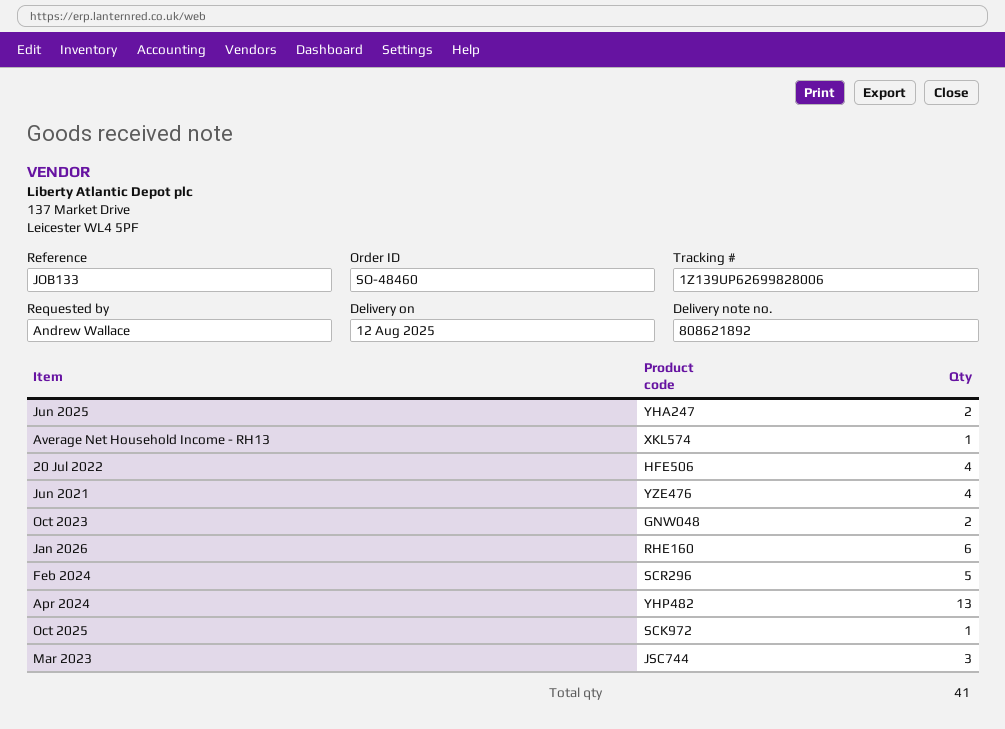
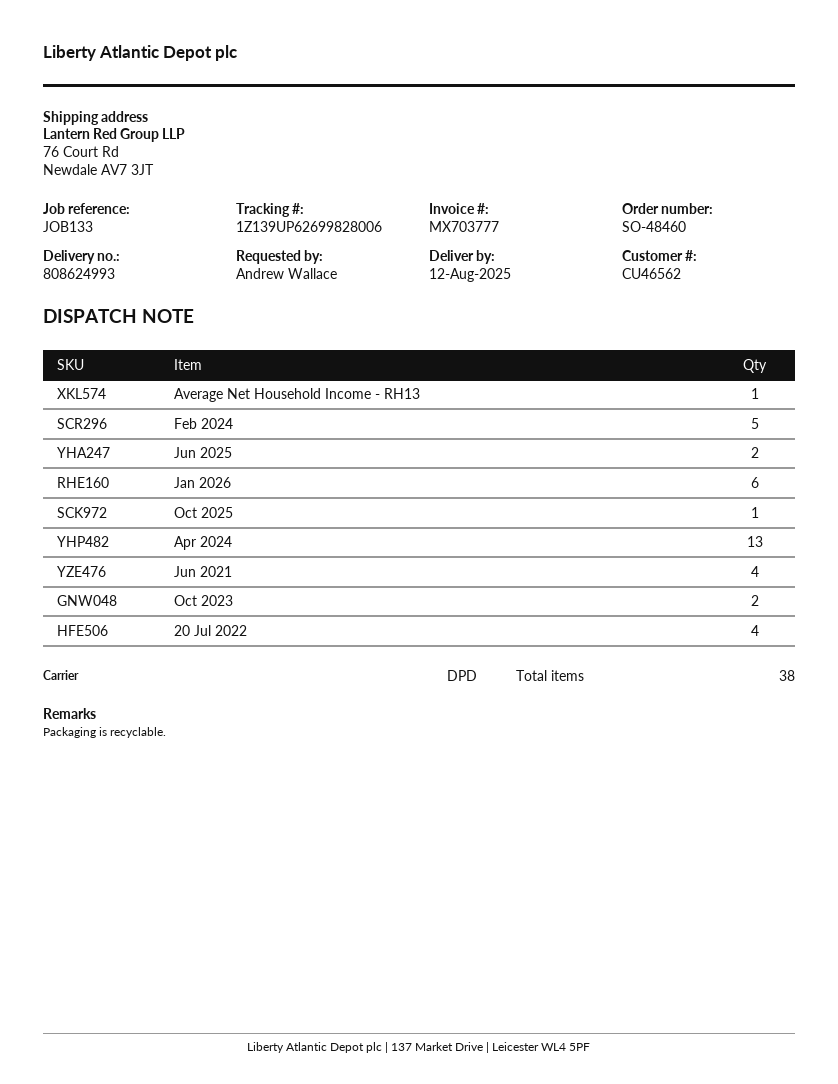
delivery note number: 808621892 -> 808624993
Mar 2023: 3 -> none
total quantity: 41 -> 38

